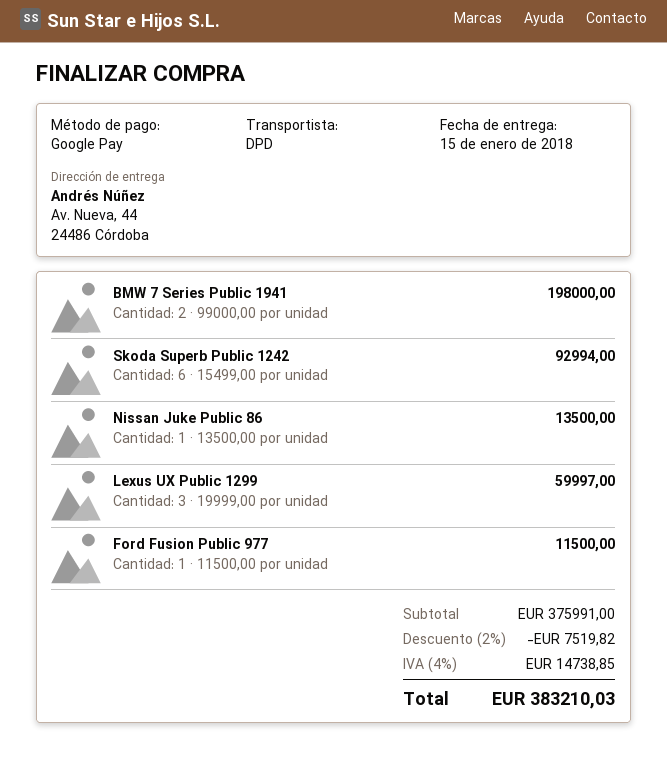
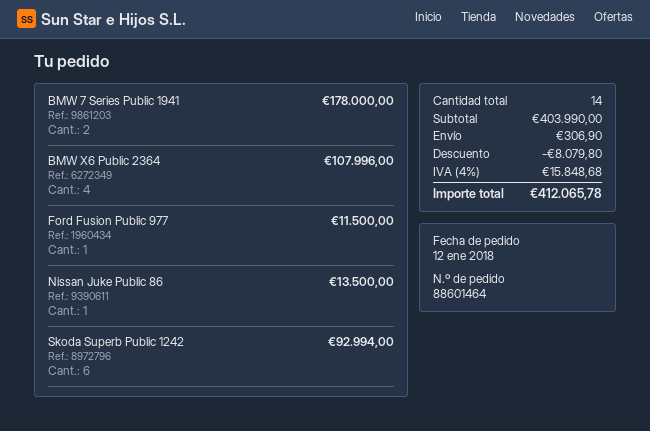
BMW 7 Series Public 1941: 2 for 198000.00 -> 2 for 178000.00
Lexus UX Public 1299: 3 for 59997.00 -> none
BMW X6 Public 2364: none -> 4 for 107996.00
subtotal: 375991.00 -> 403990.00
discount: 7519.82 -> 8079.80
shipping: none -> 306.90
tax: 4% = 14738.85 -> 4% = 15848.68
total: 383210.03 -> 412065.78

